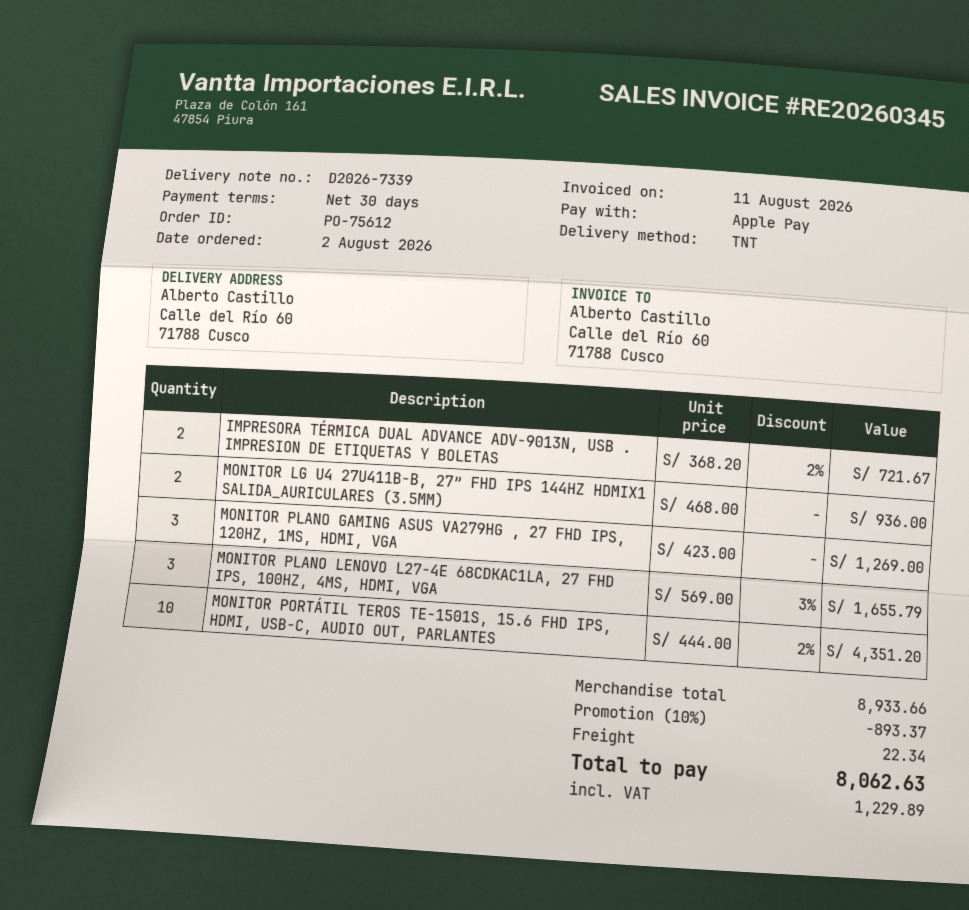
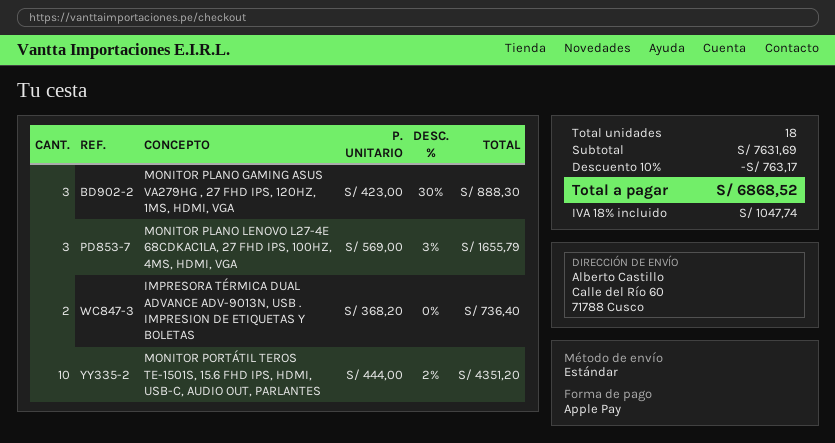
shipping method: TNT -> standard
IMPRESORA TÉRMICA DUAL ADVANCE ADV-9013N, USB . IMPRESION DE ETIQUETAS Y BOLETAS: 2 x 368.20 - 2% = 721.67 -> 2 x 368.20 = 736.40
MONITOR LG U4 27U411B-B, 27” FHD IPS 144HZ HDMIX1 SALIDA_AURICULARES (3.5MM): 2 x 468.00 = 936.00 -> none
MONITOR PLANO GAMING ASUS VA279HG , 27 FHD IPS, 120HZ, 1MS, HDMI, VGA: 3 x 423.00 = 1269.00 -> 3 x 423.00 - 30% = 888.30
subtotal: 8933.66 -> 7631.69
discount: 10% = 893.37 -> 10% = 763.17
shipping: 22.34 -> none
tax: 1229.89 -> 1047.74
total: 8062.63 -> 6868.52

